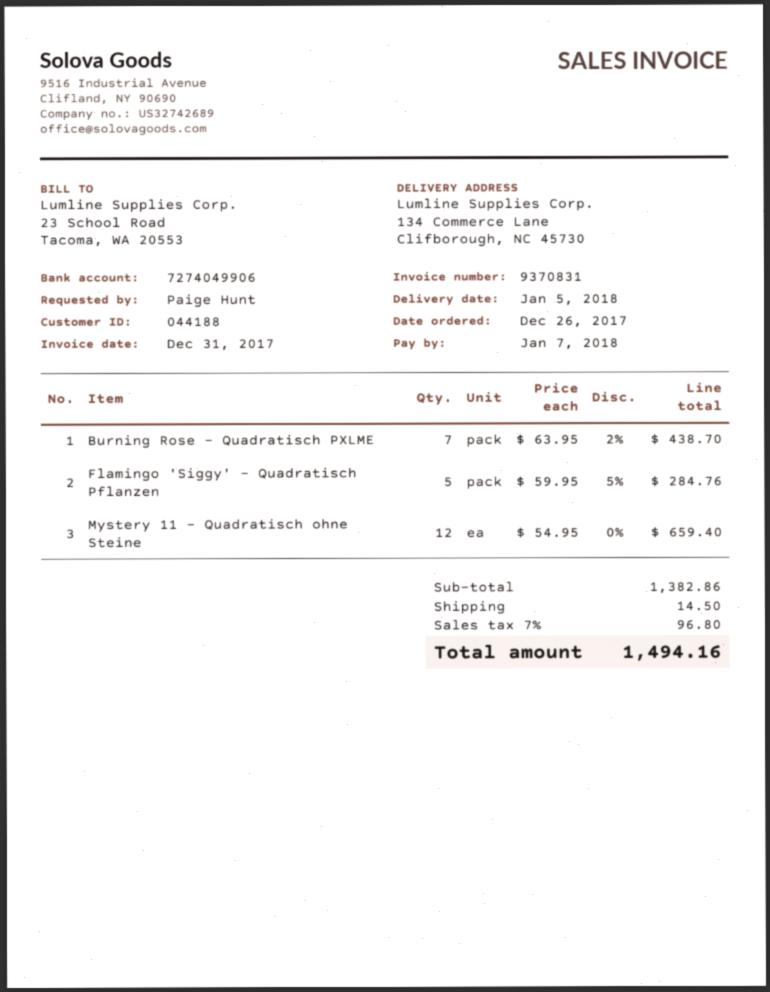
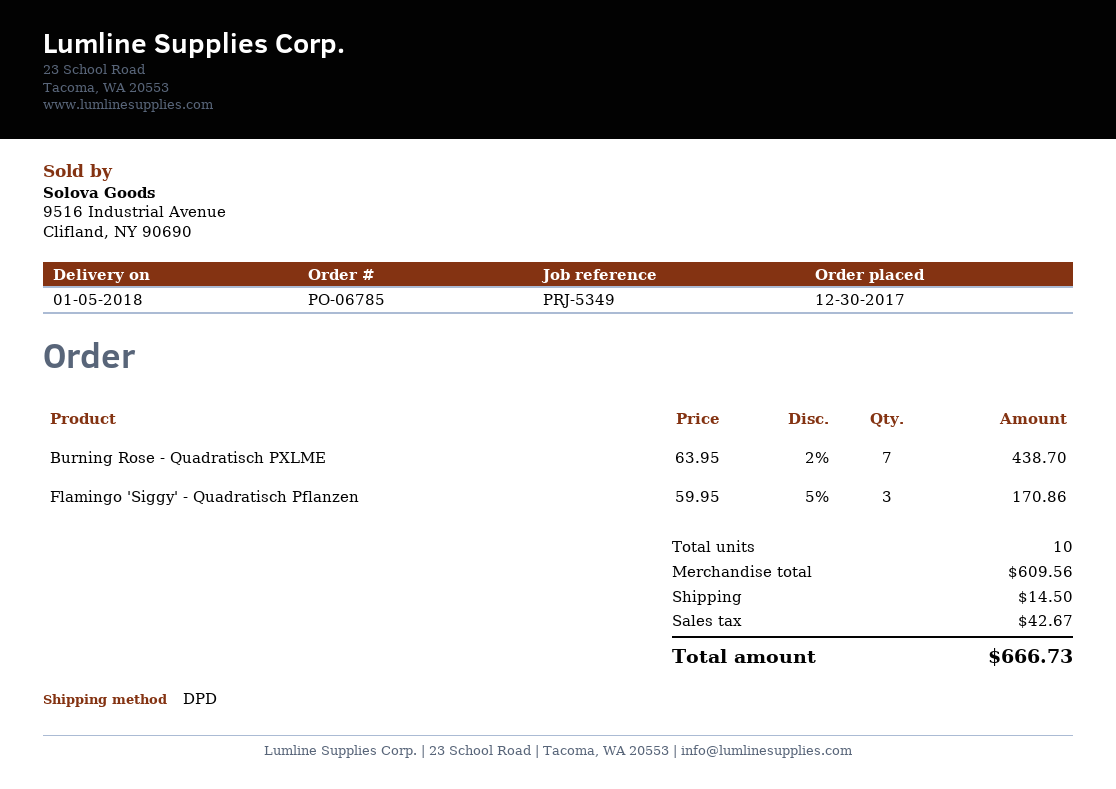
order date: 2017-12-26 -> 2017-12-30
Flamingo 'Siggy' - Quadratisch Pflanzen: 5 x 59.95 - 5% = 284.76 -> 3 x 59.95 - 5% = 170.86
Mystery 11 - Quadratisch ohne Steine: 12 x 54.95 = 659.40 -> none
subtotal: 1382.86 -> 609.56
tax: 96.80 -> 42.67
total: 1494.16 -> 666.73

